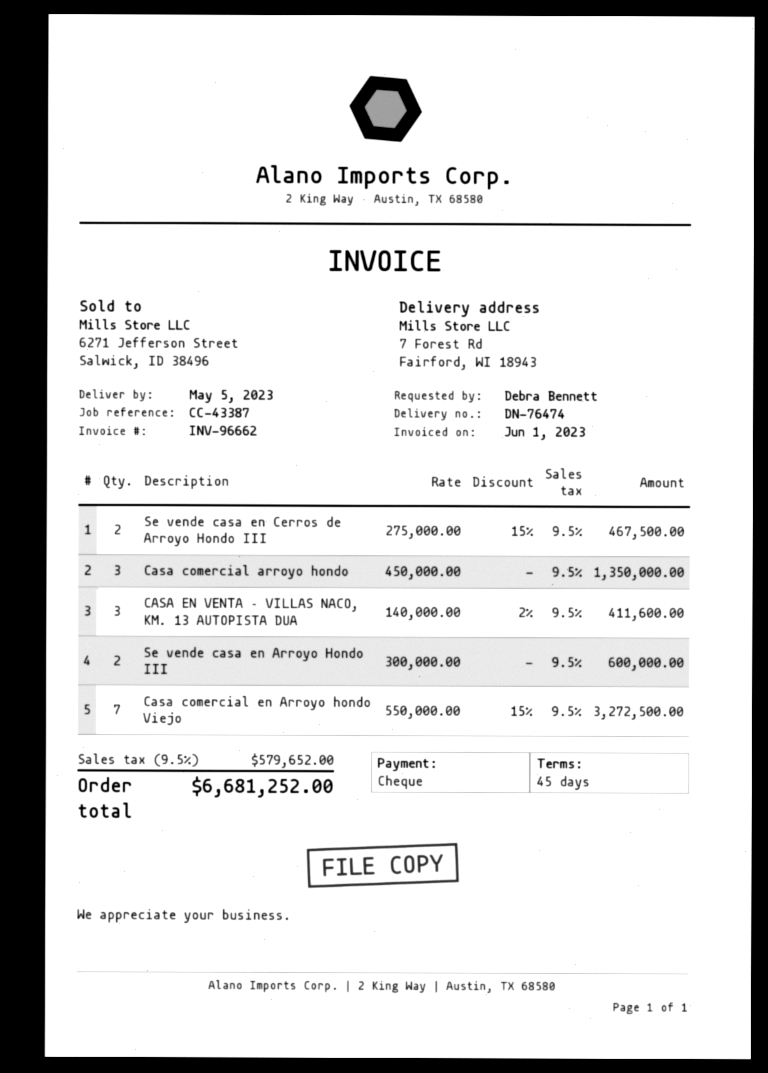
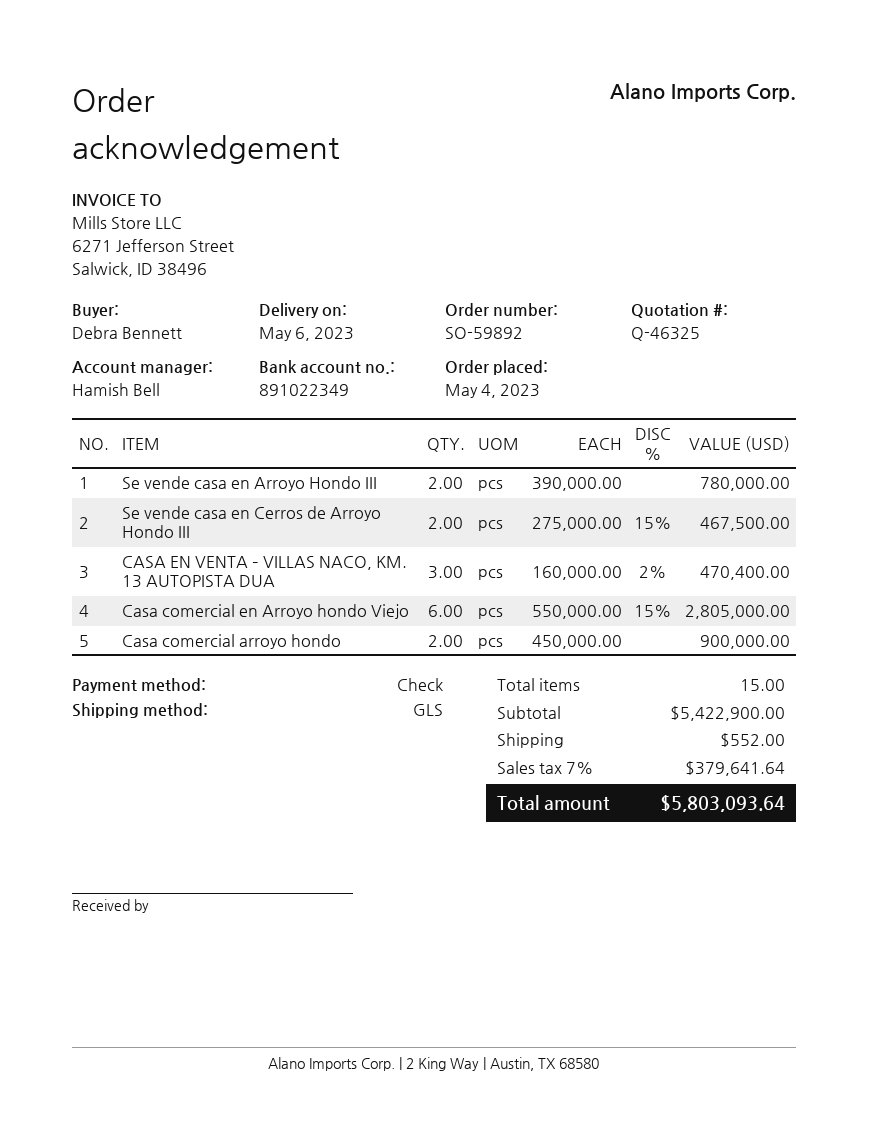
delivery date: 2023-05-05 -> 2023-05-06
Casa comercial arroyo hondo: 3 x 450000.00 = 1350000.00 -> 2 x 450000.00 = 900000.00
CASA EN VENTA – VILLAS NACO, KM. 13 AUTOPISTA DUA: 3 x 140000.00 - 2% = 411600.00 -> 3 x 160000.00 - 2% = 470400.00
Se vende casa en Arroyo Hondo III: 2 x 300000.00 = 600000.00 -> 2 x 390000.00 = 780000.00
Casa comercial en Arroyo hondo Viejo: 7 x 550000.00 - 15% = 3272500.00 -> 6 x 550000.00 - 15% = 2805000.00
shipping: none -> 552.00
tax: 9.5% = 579652.00 -> 7% = 379641.64
total: 6681252.00 -> 5803093.64

